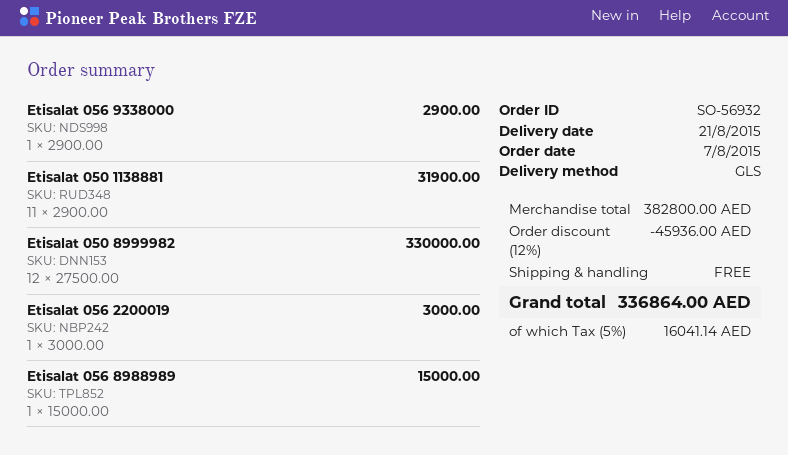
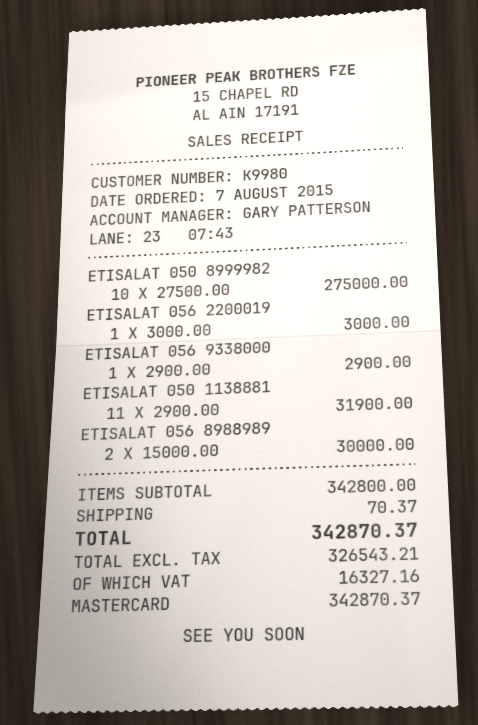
Etisalat 050 8999982: 12 x 27500.00 = 330000.00 -> 10 x 27500.00 = 275000.00
Etisalat 056 8988989: 1 x 15000.00 = 15000.00 -> 2 x 15000.00 = 30000.00
subtotal: 382800.00 -> 342800.00
discount: 12% = 45936.00 -> none
shipping: 0.00 -> 70.37
tax: 16041.14 -> 16327.16
total: 336864.00 -> 342870.37

